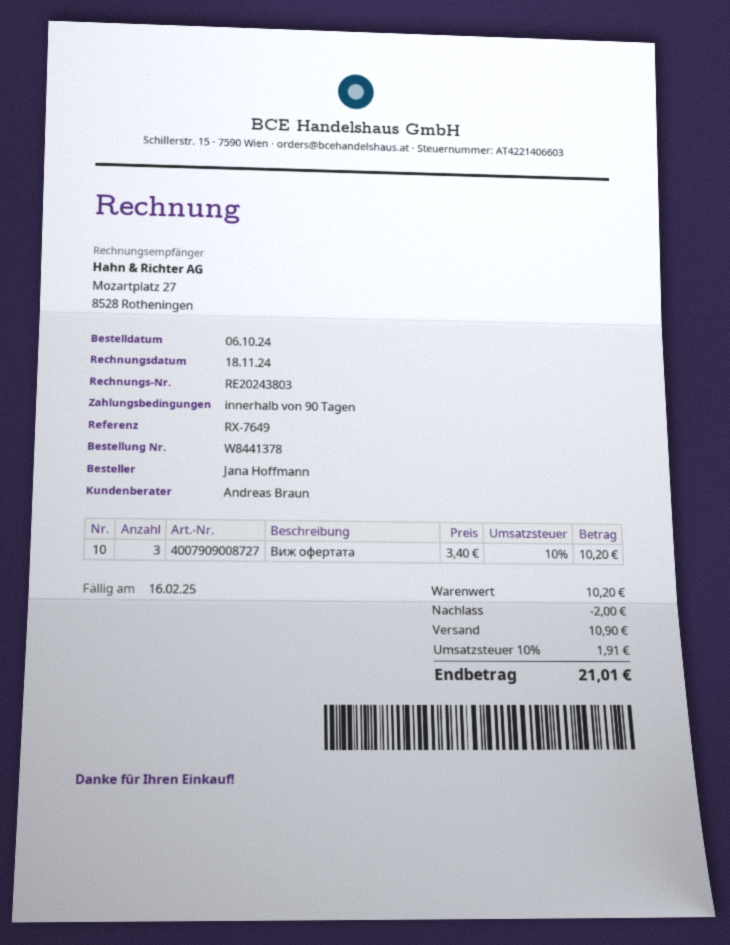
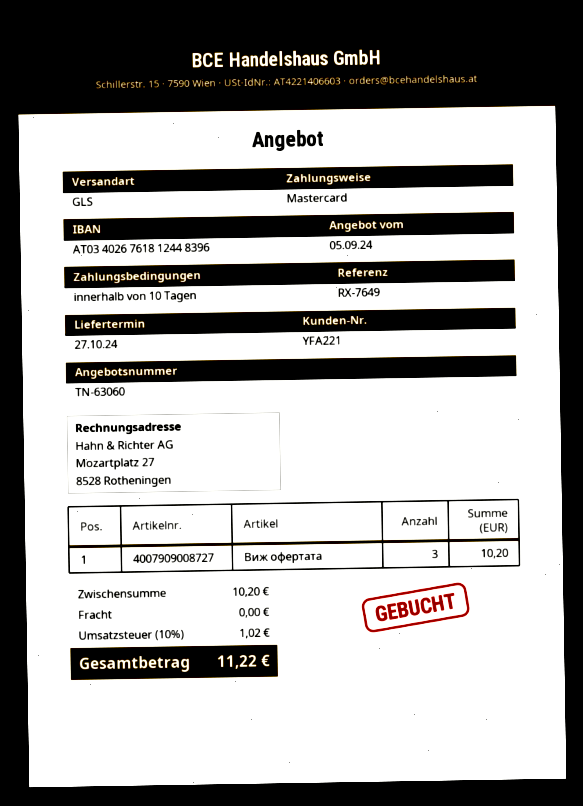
payment terms: 90 days -> 10 days
discount: 2.00 -> none
shipping: 10.90 -> 0.00
tax: 10% = 1.91 -> 10% = 1.02
total: 21.01 -> 11.22

